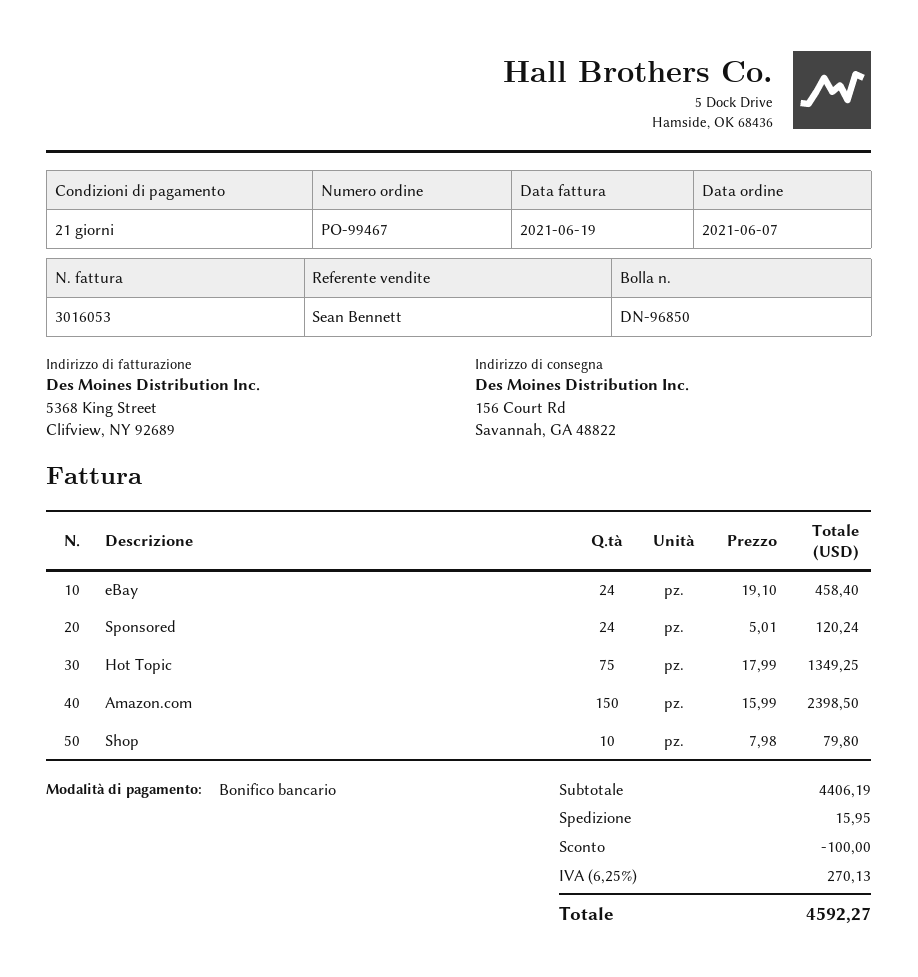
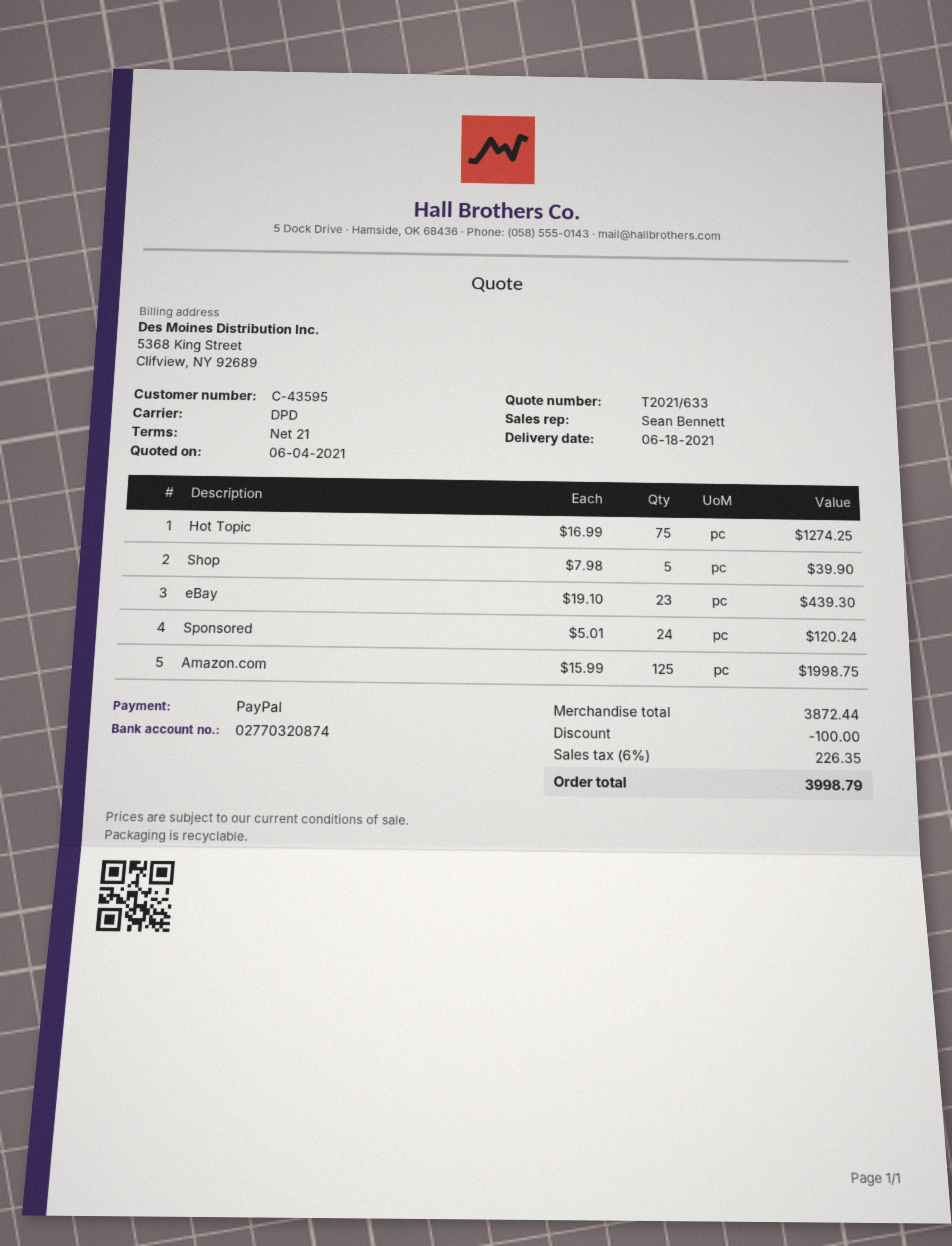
payment method: bank transfer -> PayPal
eBay: 24 x 19.10 = 458.40 -> 23 x 19.10 = 439.30
Hot Topic: 75 x 17.99 = 1349.25 -> 75 x 16.99 = 1274.25
Amazon.com: 150 x 15.99 = 2398.50 -> 125 x 15.99 = 1998.75
Shop: 10 x 7.98 = 79.80 -> 5 x 7.98 = 39.90
subtotal: 4406.19 -> 3872.44
shipping: 15.95 -> none
tax: 6.25% = 270.13 -> 6% = 226.35
total: 4592.27 -> 3998.79

